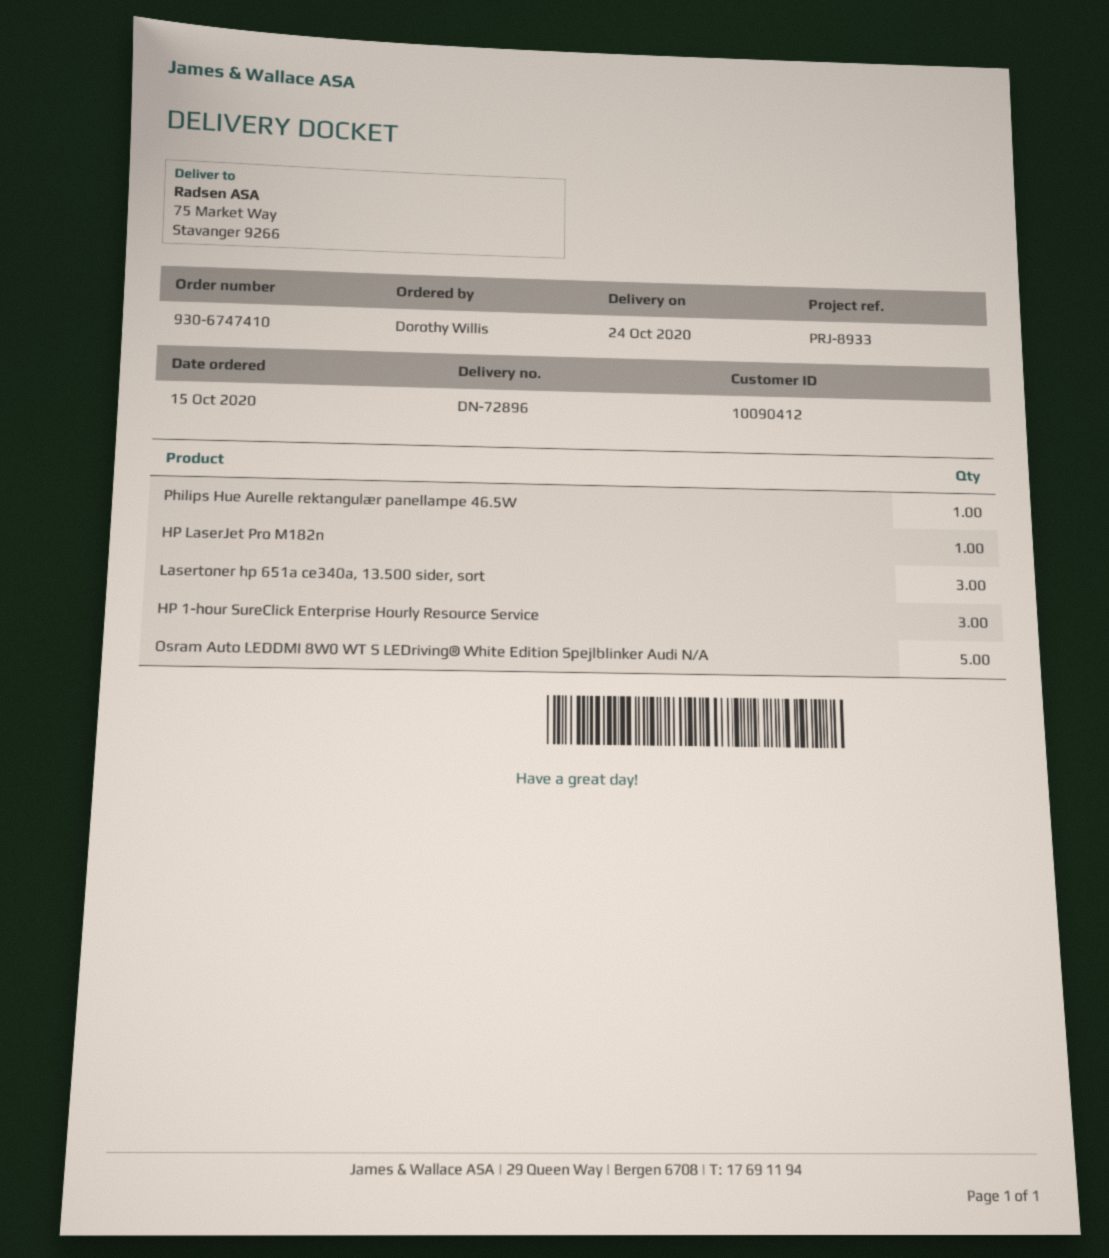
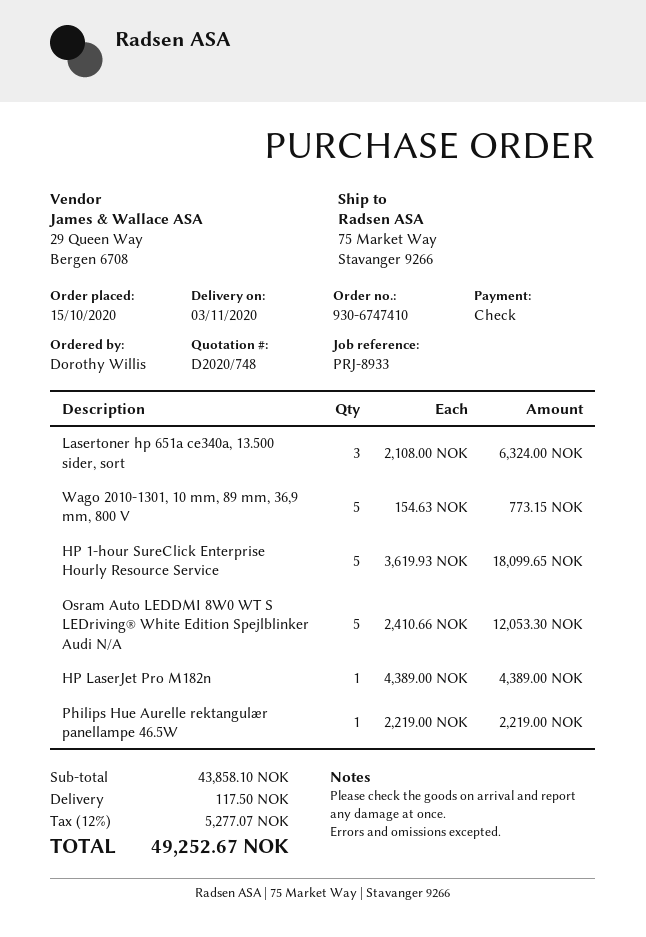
delivery date: 2020-10-24 -> 2020-11-03
HP 1-hour SureClick Enterprise Hourly Resource Service: 3 -> 5
Wago 2010-1301, 10 mm, 89 mm, 36,9 mm, 800 V: none -> 5

